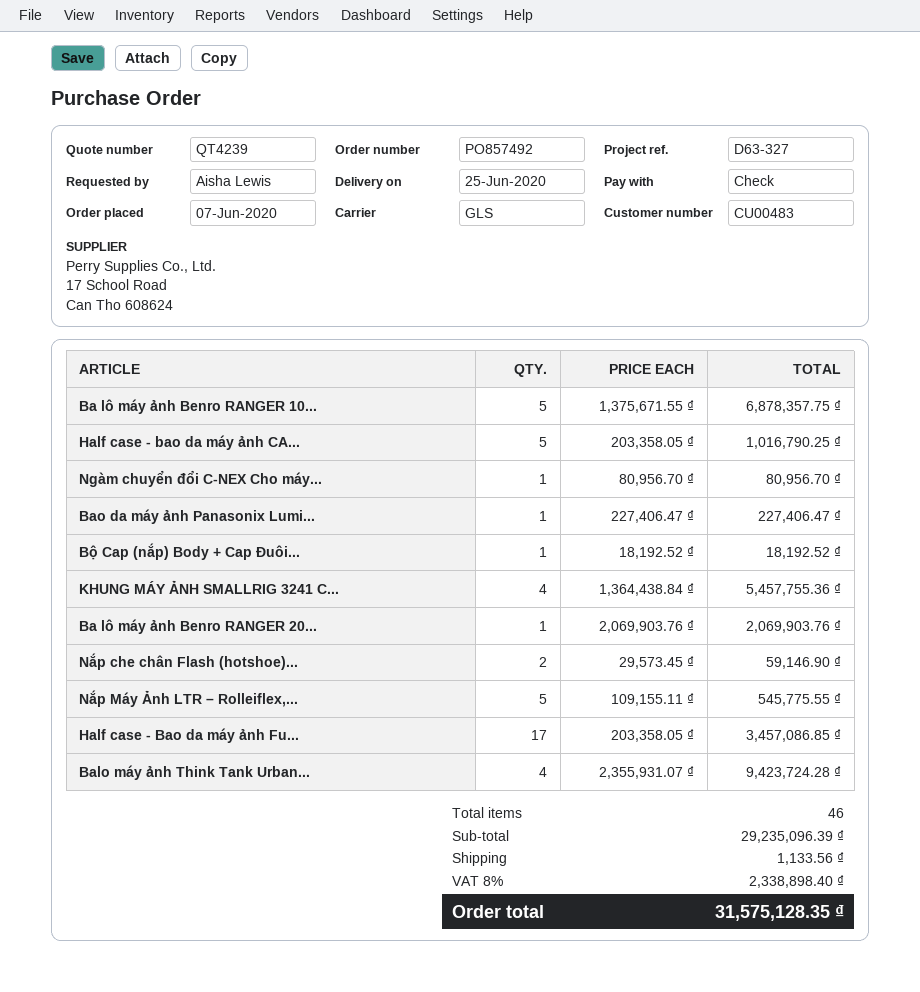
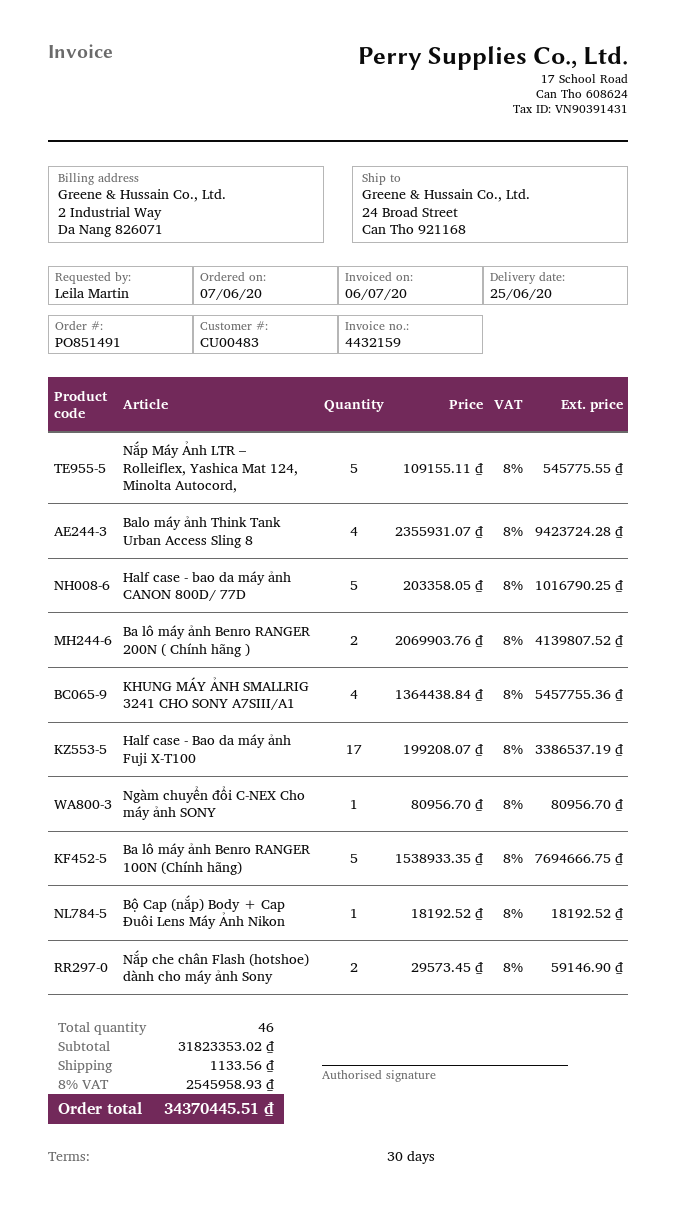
order number: PO857492 -> PO851491
ordered by: Aisha Lewis -> Leila Martin
Ba lô máy ảnh Benro RANGER 10...: 5 x 1375671.55 = 6878357.75 -> 5 x 1538933.35 = 7694666.75
Bao da máy ảnh Panasonix Lumi...: 1 x 227406.47 = 227406.47 -> none
Ba lô máy ảnh Benro RANGER 20...: 1 x 2069903.76 = 2069903.76 -> 2 x 2069903.76 = 4139807.52
Half case - Bao da máy ảnh Fu...: 17 x 203358.05 = 3457086.85 -> 17 x 199208.07 = 3386537.19
subtotal: 29235096.39 -> 31823353.02
tax: 8% = 2338898.40 -> 8% = 2545958.93
total: 31575128.35 -> 34370445.51

